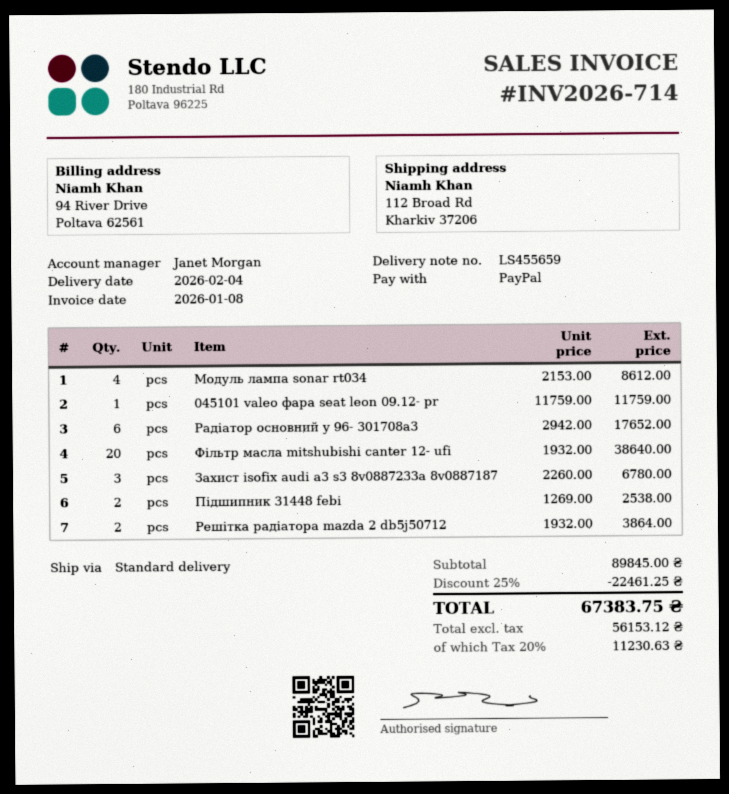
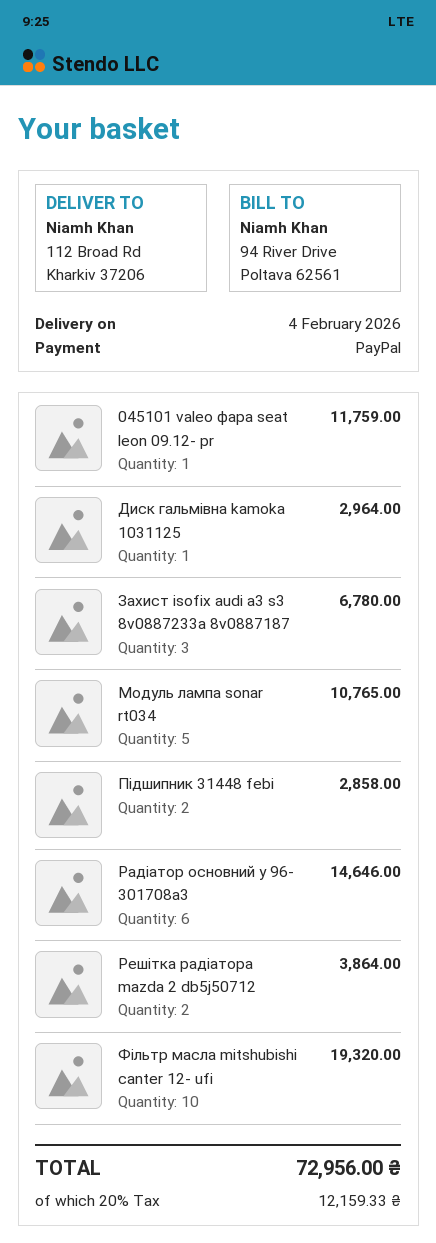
Модуль лампа sonar rt034: 4 for 8612.00 -> 5 for 10765.00
Радіатор основний y 96- 301708a3: 6 for 17652.00 -> 6 for 14646.00
Фільтр масла mitshubishi canter 12- ufi: 20 for 38640.00 -> 10 for 19320.00
Підшипник 31448 febi: 2 for 2538.00 -> 2 for 2858.00
Диск гальмівна kamoka 1031125: none -> 1 for 2964.00
discount: 25% = 22461.25 -> none
tax: 20% = 11230.63 -> 20% = 12159.33
total: 67383.75 -> 72956.00

